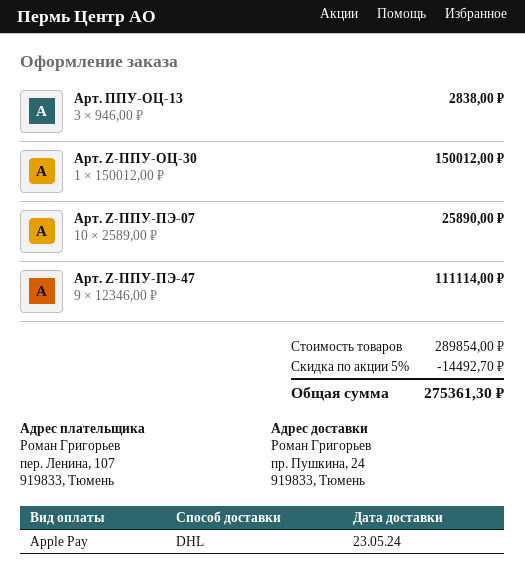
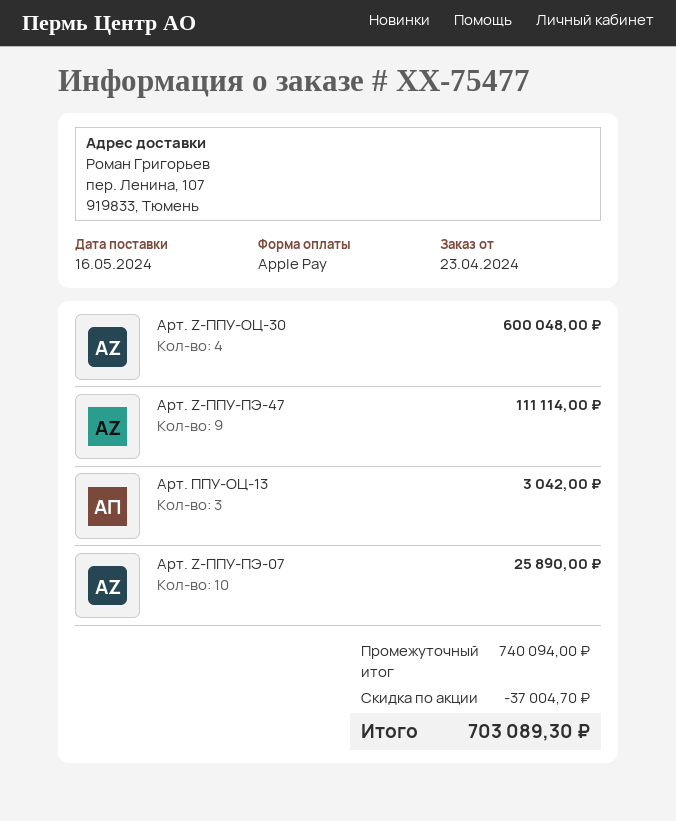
delivery date: 2024-05-23 -> 2024-05-16
ship to: пр. Пушкина, 24, 919833, Тюмень -> пер. Ленина, 107, 919833, Тюмень
Арт. ППУ-ОЦ-13: 3 for 2838.00 -> 3 for 3042.00
Арт. Z-ППУ-ОЦ-30: 1 for 150012.00 -> 4 for 600048.00
subtotal: 289854.00 -> 740094.00
discount: 14492.70 -> 37004.70
total: 275361.30 -> 703089.30

